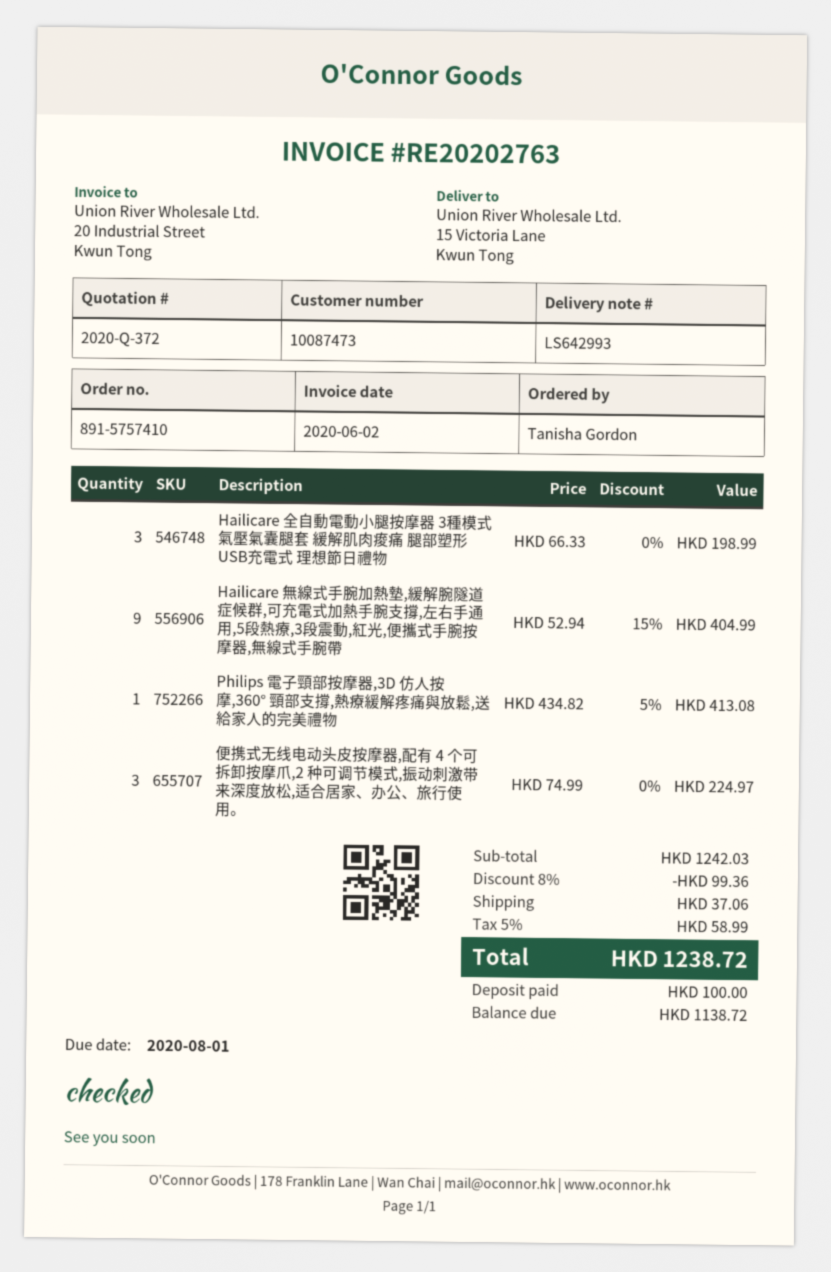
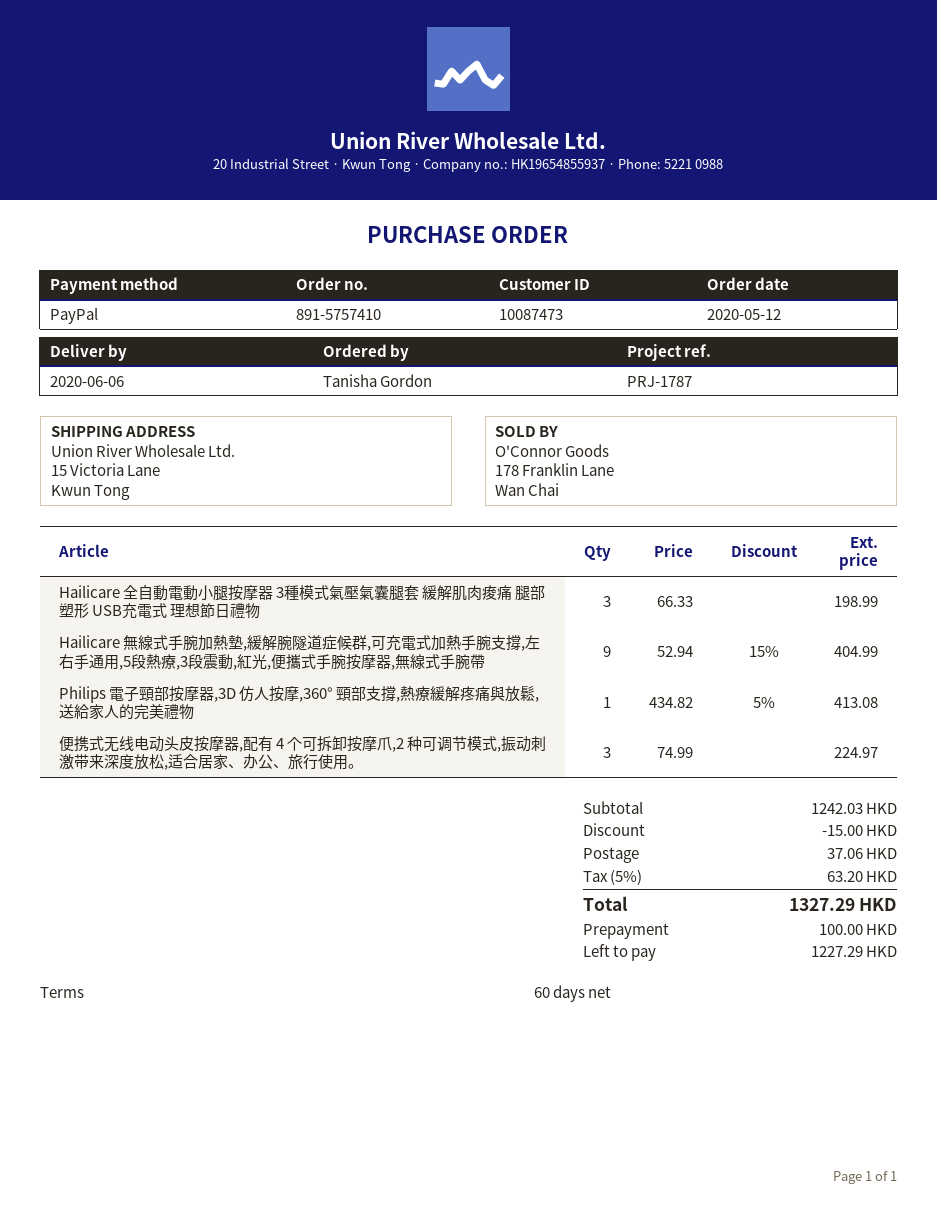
discount: 99.36 -> 15.00
tax: 5% = 58.99 -> 5% = 63.20
total: 1238.72 -> 1327.29
balance: 1138.72 -> 1227.29

